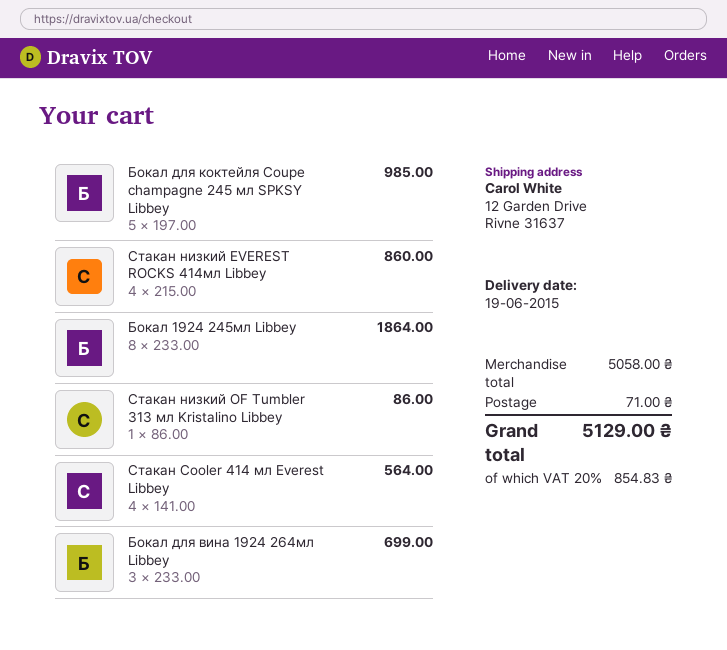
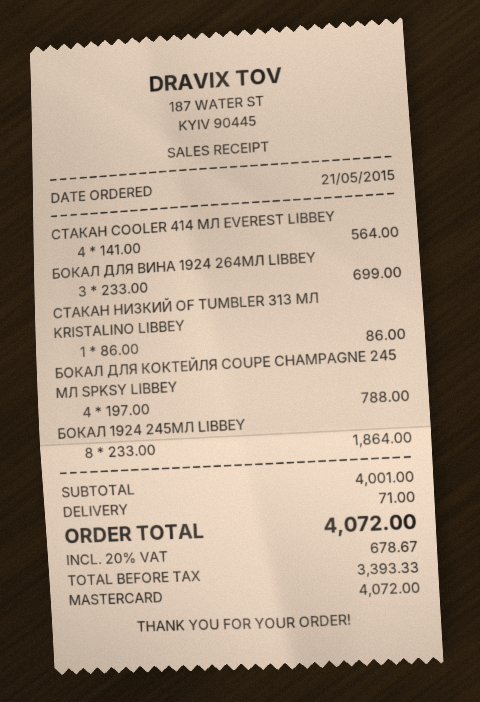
Бокал для коктейля Coupe champagne 245 мл SPKSY Libbey: 5 x 197.00 = 985.00 -> 4 x 197.00 = 788.00
Стакан низкий EVEREST ROCKS 414мл Libbey: 4 x 215.00 = 860.00 -> none
subtotal: 5058.00 -> 4001.00
tax: 20% = 854.83 -> 20% = 678.67
total: 5129.00 -> 4072.00

